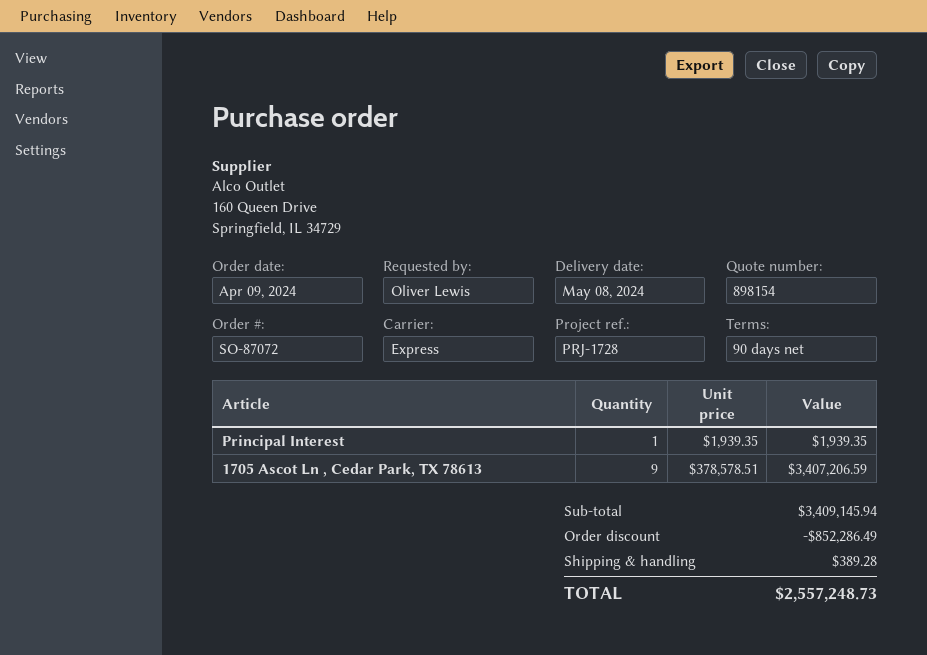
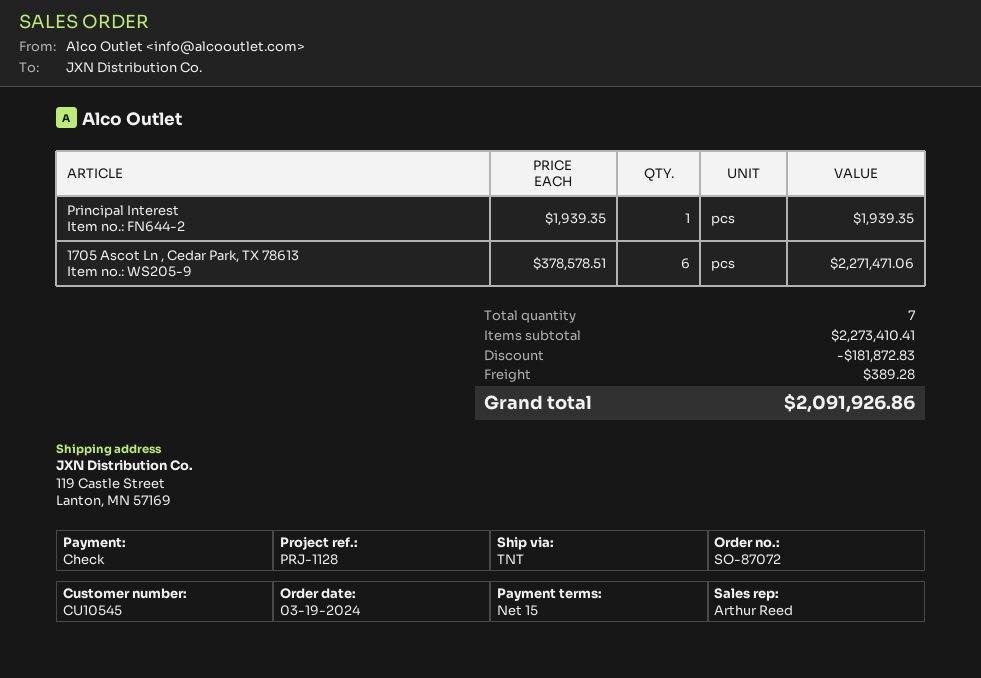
order date: 2024-04-09 -> 2024-03-19
payment terms: 90 days -> 15 days
reference: PRJ-1728 -> PRJ-1128
shipping method: express -> TNT
1705 Ascot Ln , Cedar Park, TX 78613: 9 x 378578.51 = 3407206.59 -> 6 x 378578.51 = 2271471.06
subtotal: 3409145.94 -> 2273410.41
discount: 852286.49 -> 181872.83
total: 2557248.73 -> 2091926.86

